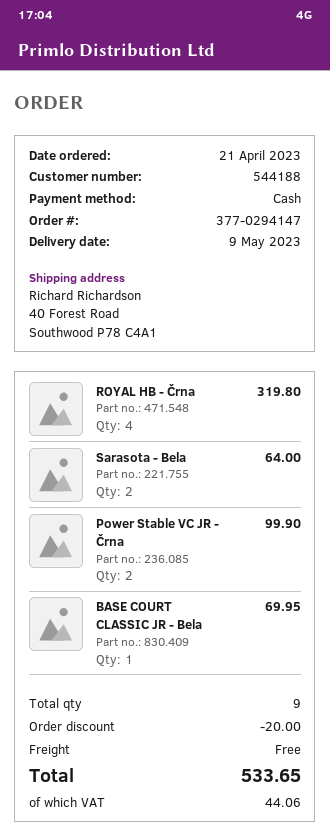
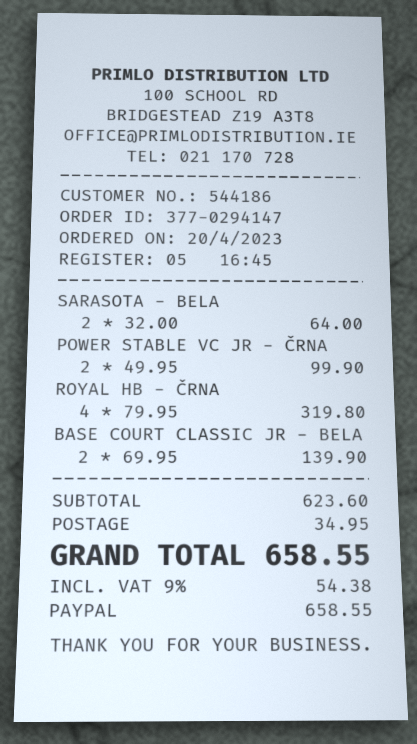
order date: 2023-04-21 -> 2023-04-20
customer number: 544188 -> 544186
payment method: cash -> PayPal
BASE COURT CLASSIC JR - Bela: 1 for 69.95 -> 2 for 139.90
discount: 20.00 -> none
shipping: 0.00 -> 34.95
tax: 44.06 -> 54.38
total: 533.65 -> 658.55

